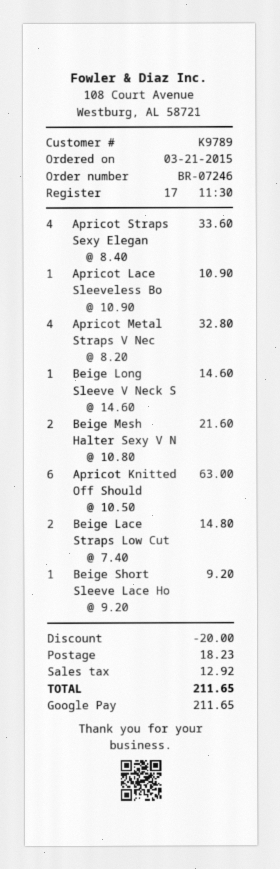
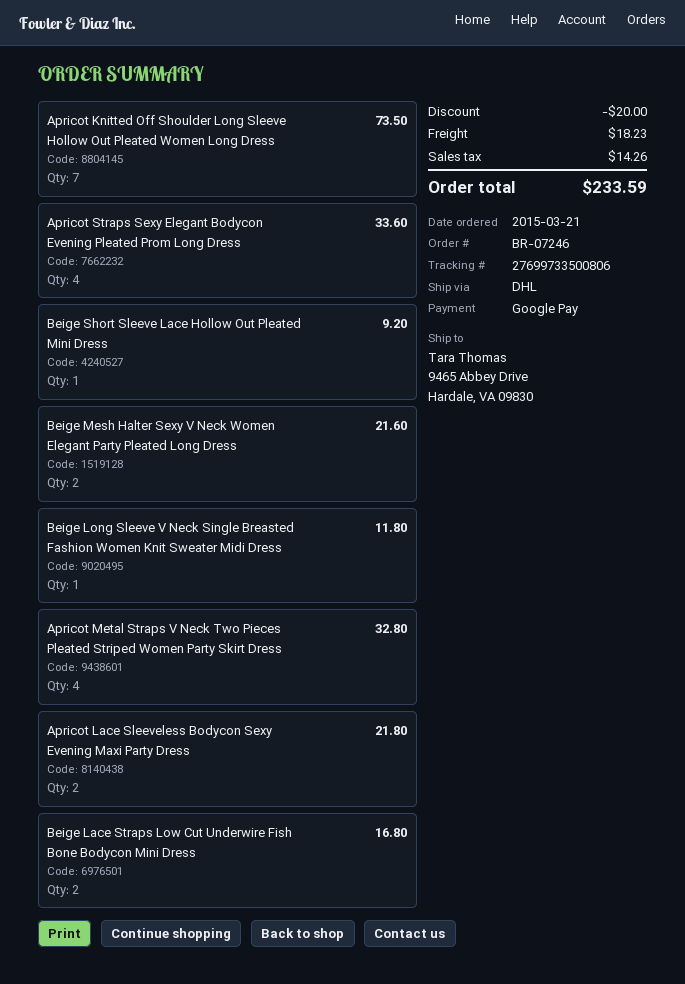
Apricot Lace Sleeveless Bo: 1 for 10.90 -> 2 for 21.80
Beige Long Sleeve V Neck S: 1 for 14.60 -> 1 for 11.80
Apricot Knitted Off Should: 6 for 63.00 -> 7 for 73.50
Beige Lace Straps Low Cut: 2 for 14.80 -> 2 for 16.80
tax: 12.92 -> 14.26
total: 211.65 -> 233.59

